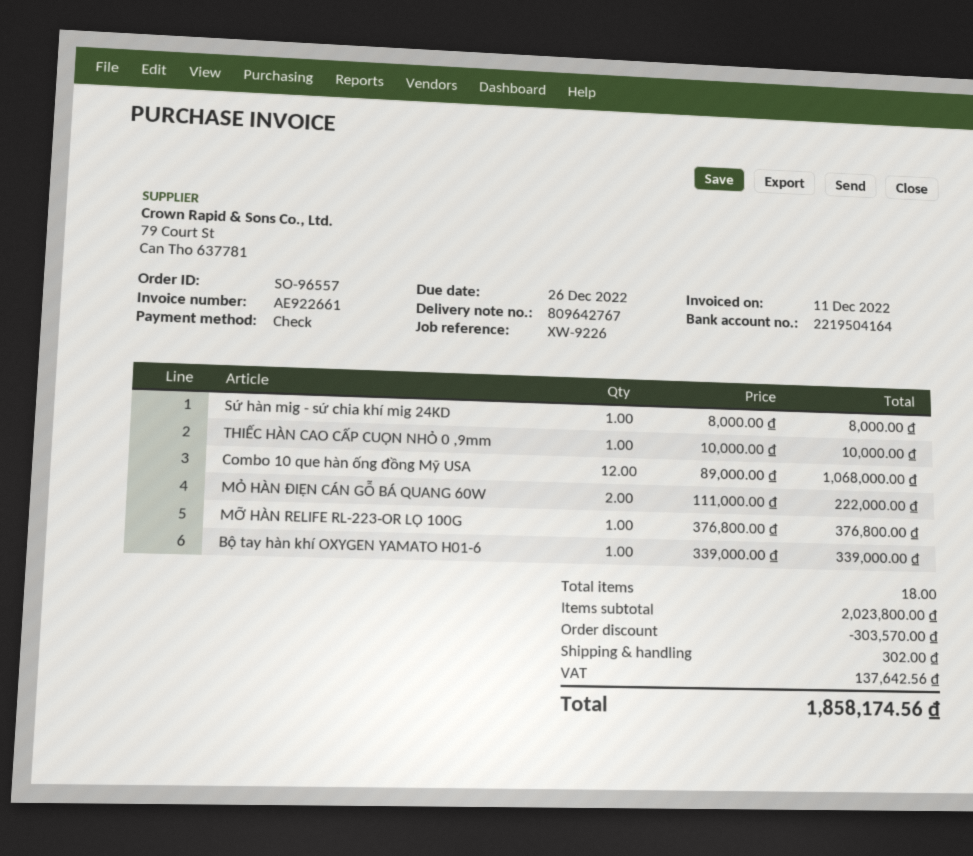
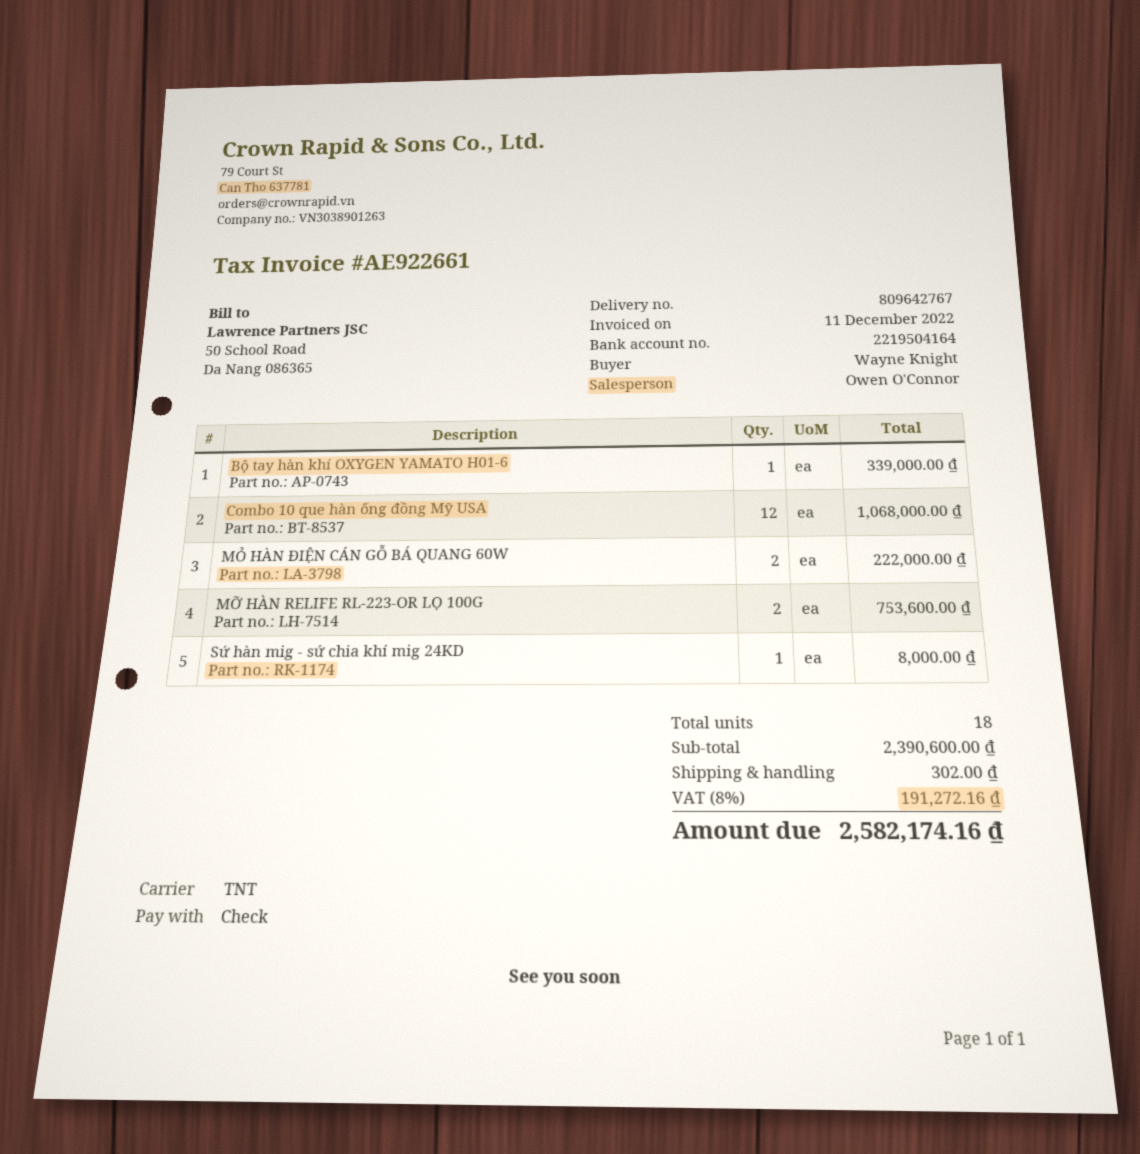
THIẾC HÀN CAO CẤP CUỘN NHỎ 0 ,9mm: 1 for 10000.00 -> none
MỠ HÀN RELIFE RL-223-OR LỌ 100G: 1 for 376800.00 -> 2 for 753600.00
subtotal: 2023800.00 -> 2390600.00
discount: 303570.00 -> none
tax: 137642.56 -> 191272.16
total: 1858174.56 -> 2582174.16

